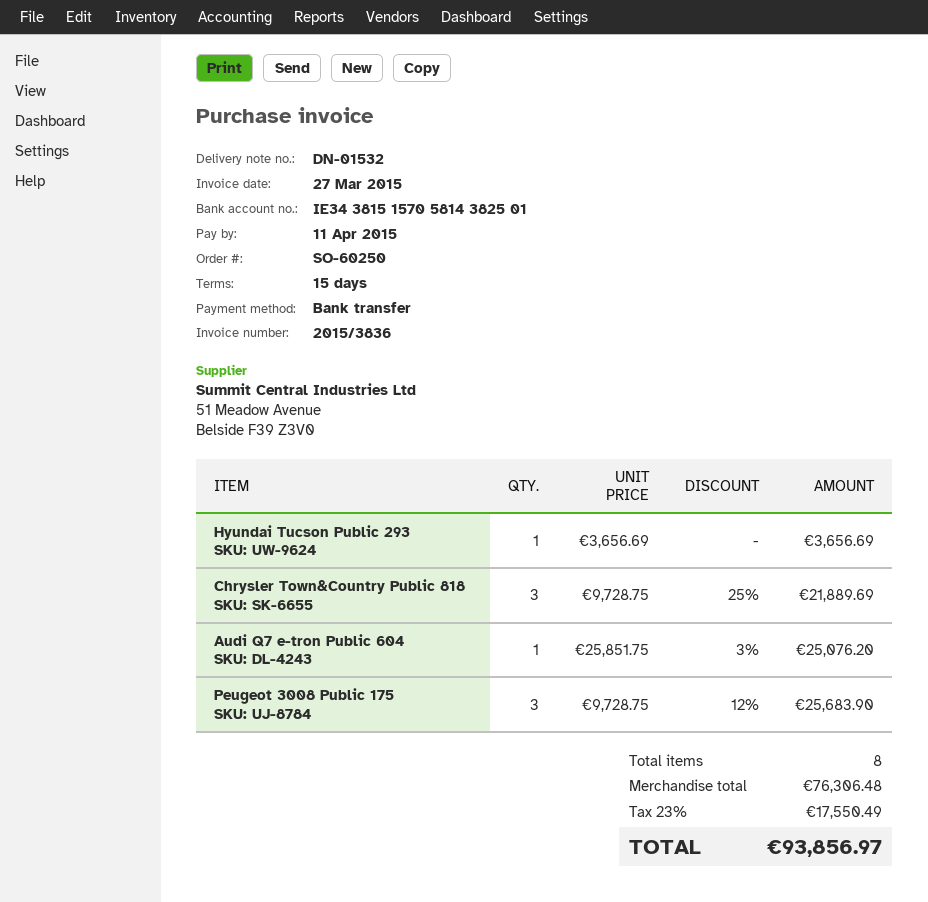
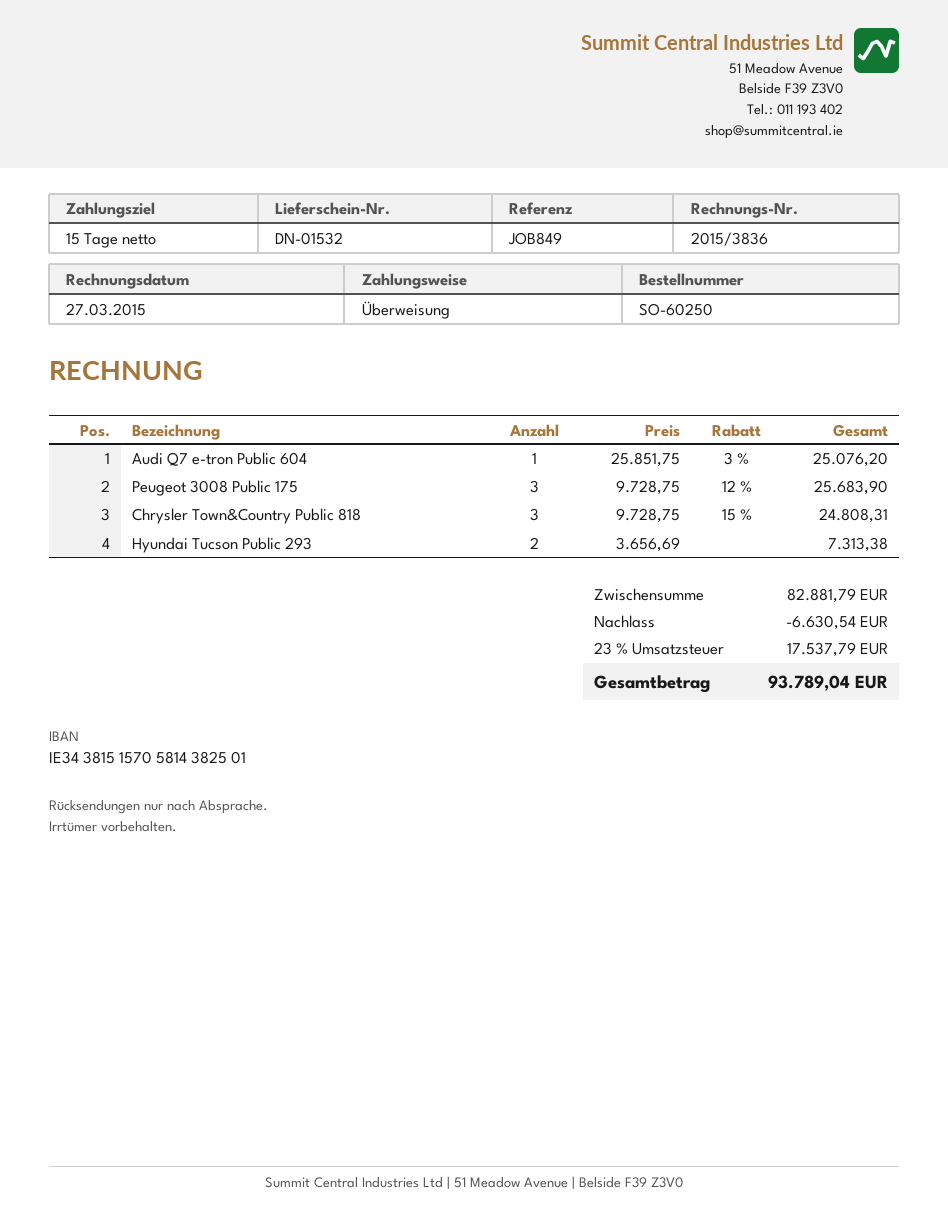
Hyundai Tucson Public 293: 1 x 3656.69 = 3656.69 -> 2 x 3656.69 = 7313.38
Chrysler Town&Country Public 818: 3 x 9728.75 - 25% = 21889.69 -> 3 x 9728.75 - 15% = 24808.31
subtotal: 76306.48 -> 82881.79
discount: none -> 6630.54
tax: 23% = 17550.49 -> 23% = 17537.79
total: 93856.97 -> 93789.04

